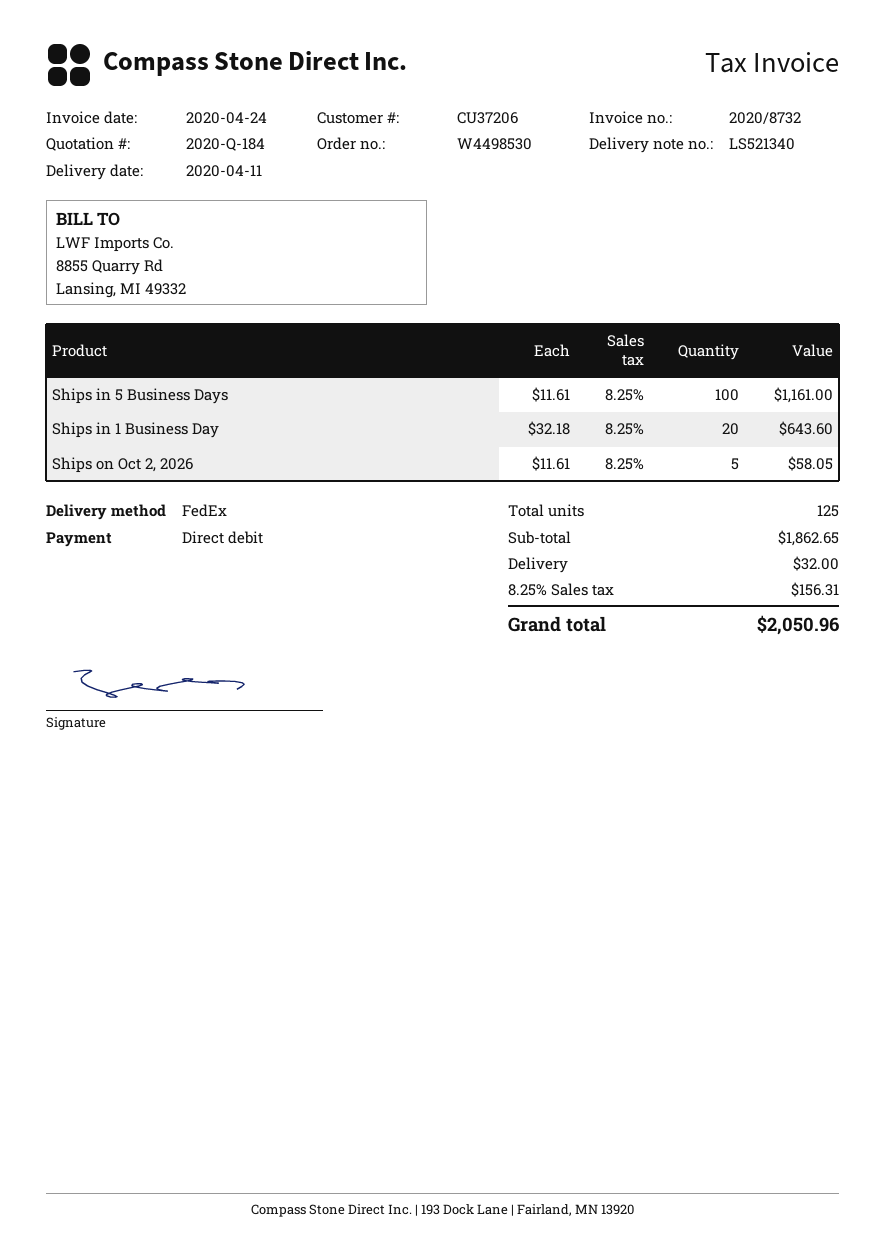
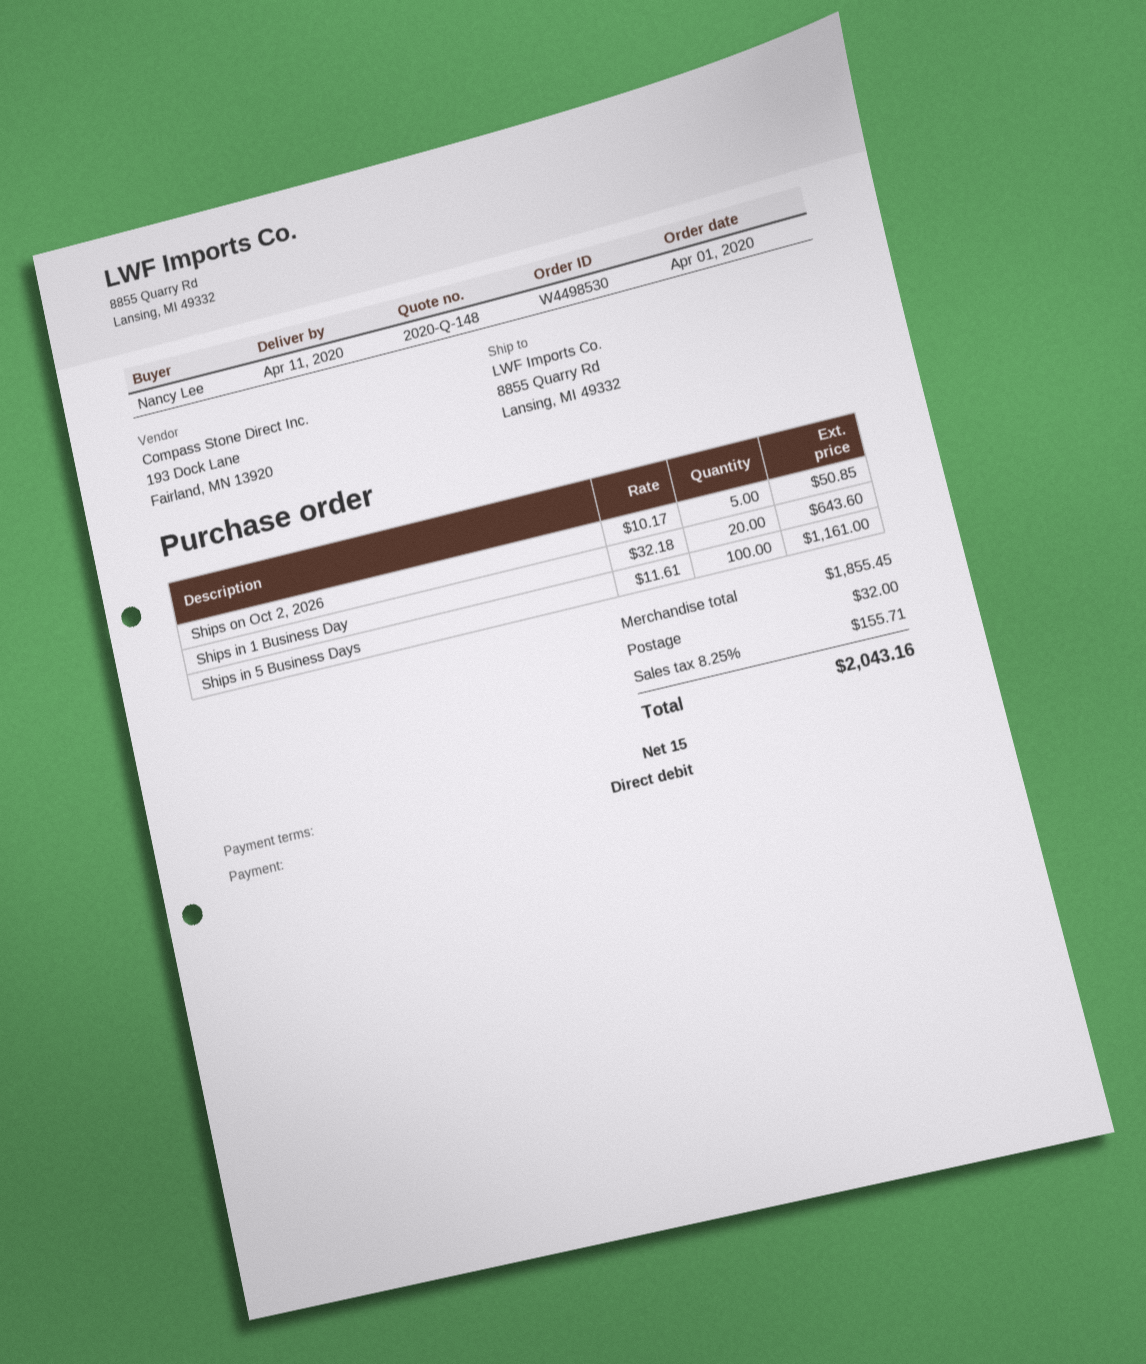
quote number: 2020-Q-184 -> 2020-Q-148
Ships on Oct 2, 2026: 5 x 11.61 = 58.05 -> 5 x 10.17 = 50.85
subtotal: 1862.65 -> 1855.45
tax: 8.25% = 156.31 -> 8.25% = 155.71
total: 2050.96 -> 2043.16

